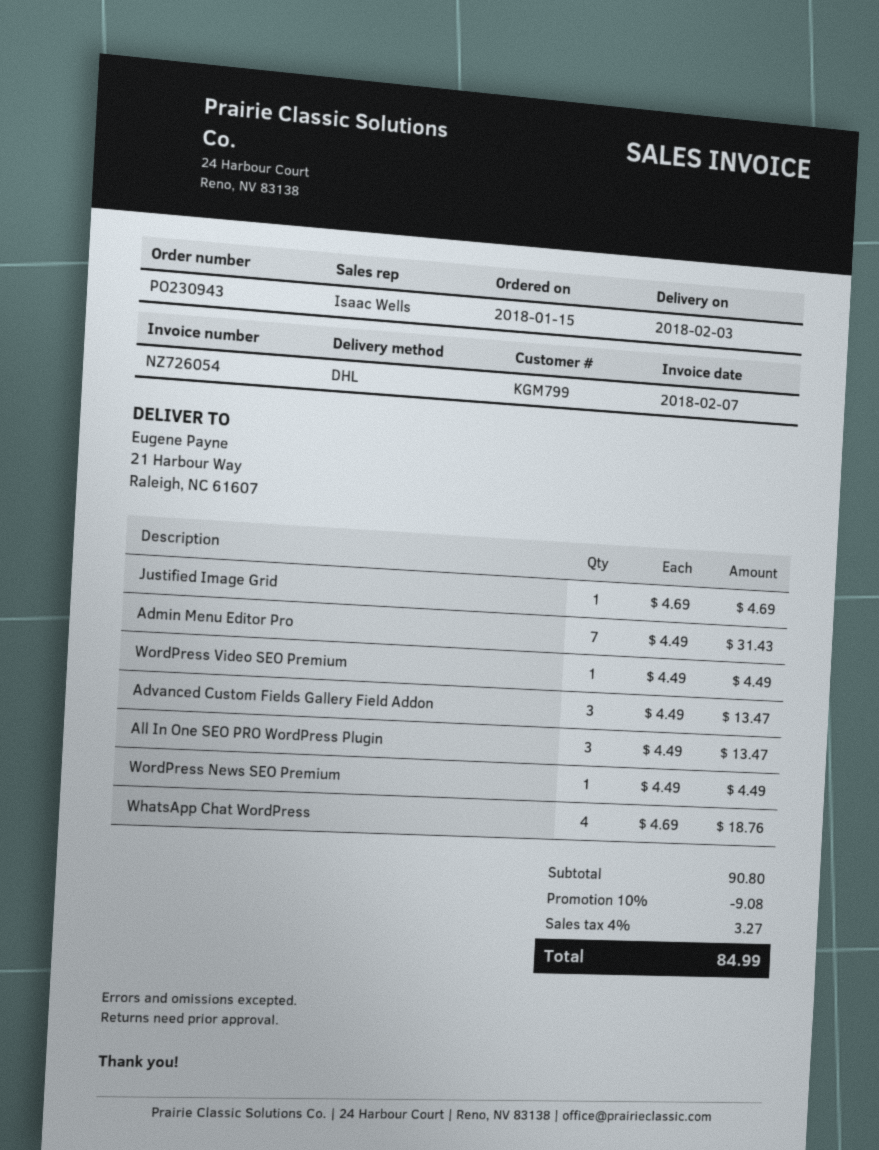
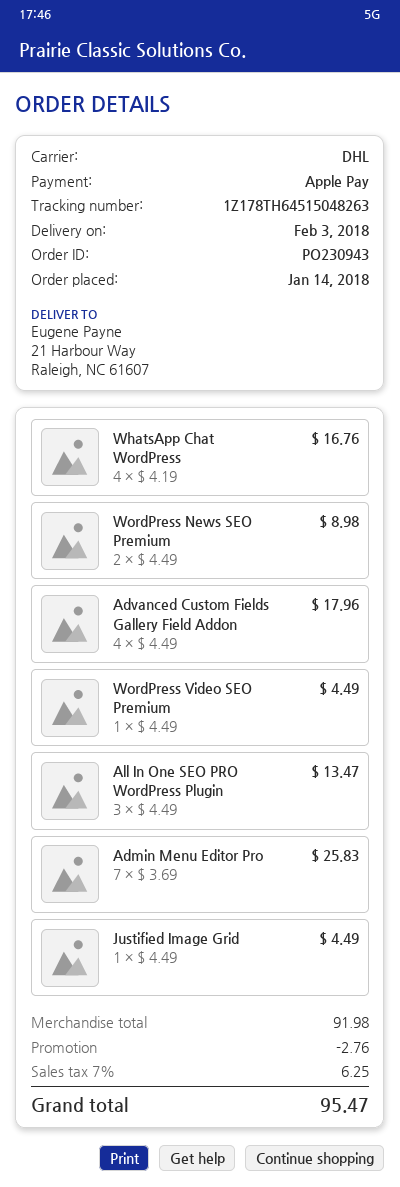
order date: 2018-01-15 -> 2018-01-14
Justified Image Grid: 1 x 4.69 = 4.69 -> 1 x 4.49 = 4.49
Admin Menu Editor Pro: 7 x 4.49 = 31.43 -> 7 x 3.69 = 25.83
Advanced Custom Fields Gallery Field Addon: 3 x 4.49 = 13.47 -> 4 x 4.49 = 17.96
WordPress News SEO Premium: 1 x 4.49 = 4.49 -> 2 x 4.49 = 8.98
WhatsApp Chat WordPress: 4 x 4.69 = 18.76 -> 4 x 4.19 = 16.76
subtotal: 90.80 -> 91.98
discount: 9.08 -> 2.76
tax: 4% = 3.27 -> 7% = 6.25
total: 84.99 -> 95.47

